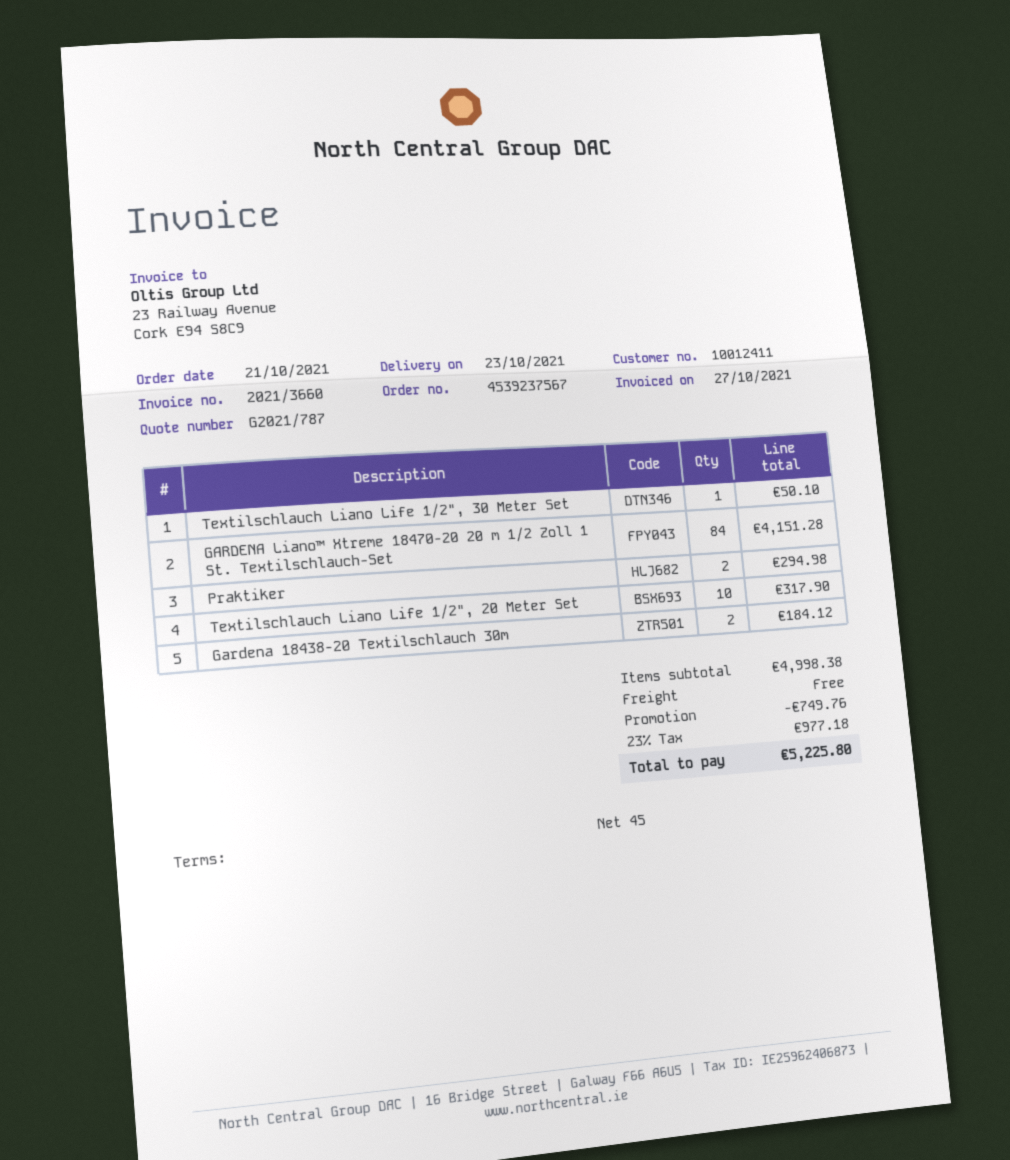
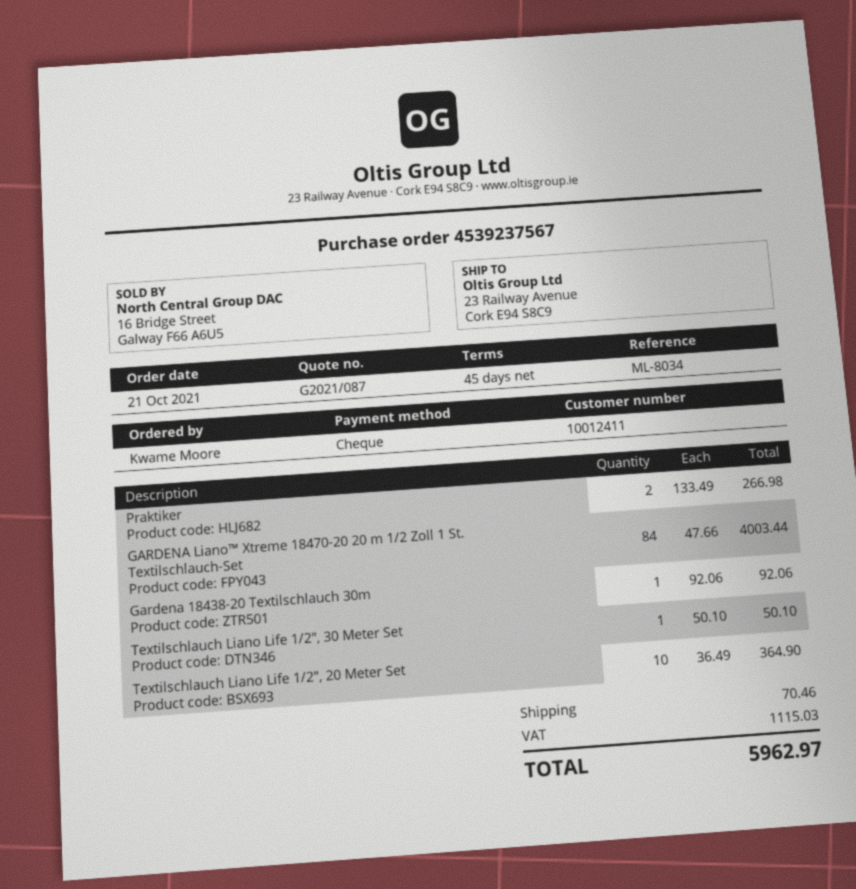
quote number: G2021/787 -> G2021/087
GARDENA Liano™ Xtreme 18470-20 20 m 1/2 Zoll 1 St. Textilschlauch-Set: 84 for 4151.28 -> 84 for 4003.44
Praktiker: 2 for 294.98 -> 2 for 266.98
Textilschlauch Liano Life 1/2", 20 Meter Set: 10 for 317.90 -> 10 for 364.90
Gardena 18438-20 Textilschlauch 30m: 2 for 184.12 -> 1 for 92.06
discount: 749.76 -> none
shipping: 0.00 -> 70.46
tax: 977.18 -> 1115.03
total: 5225.80 -> 5962.97

